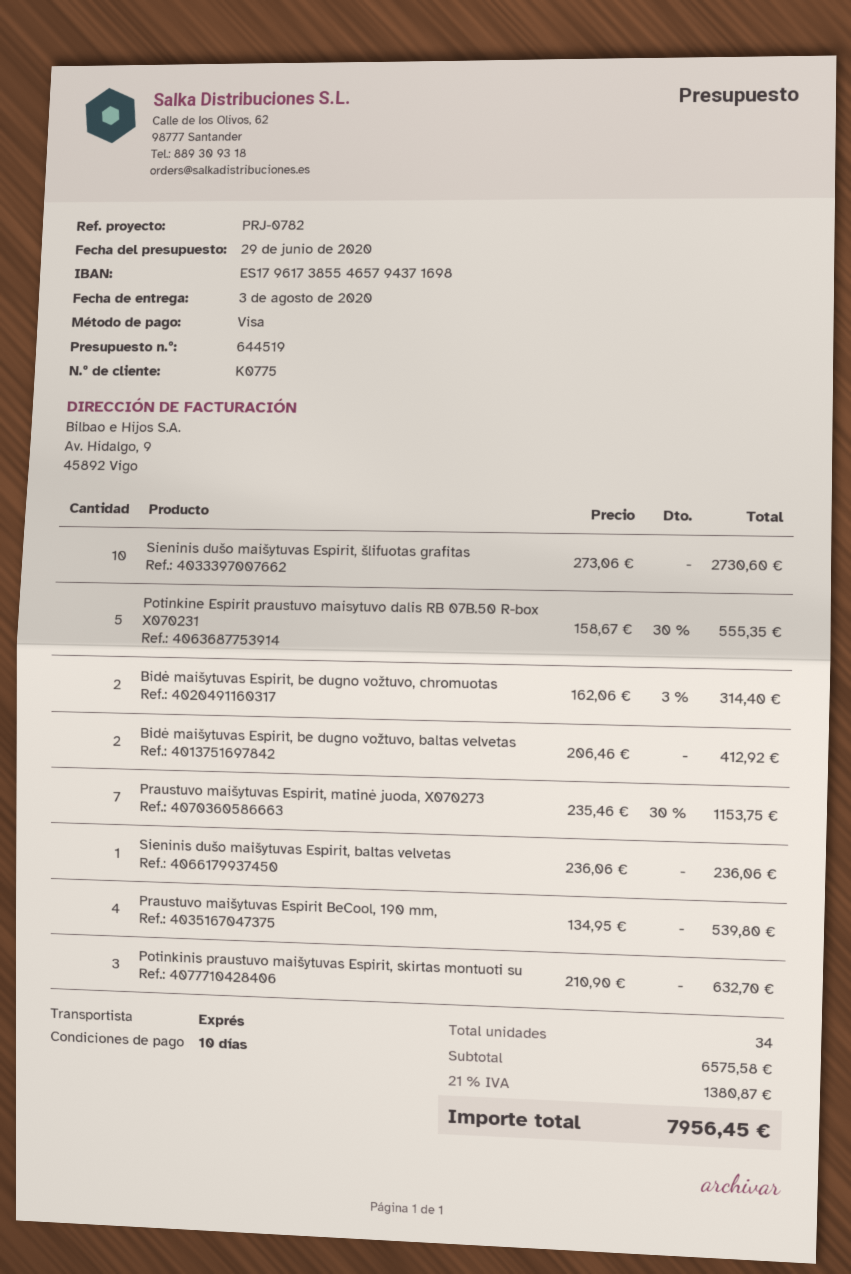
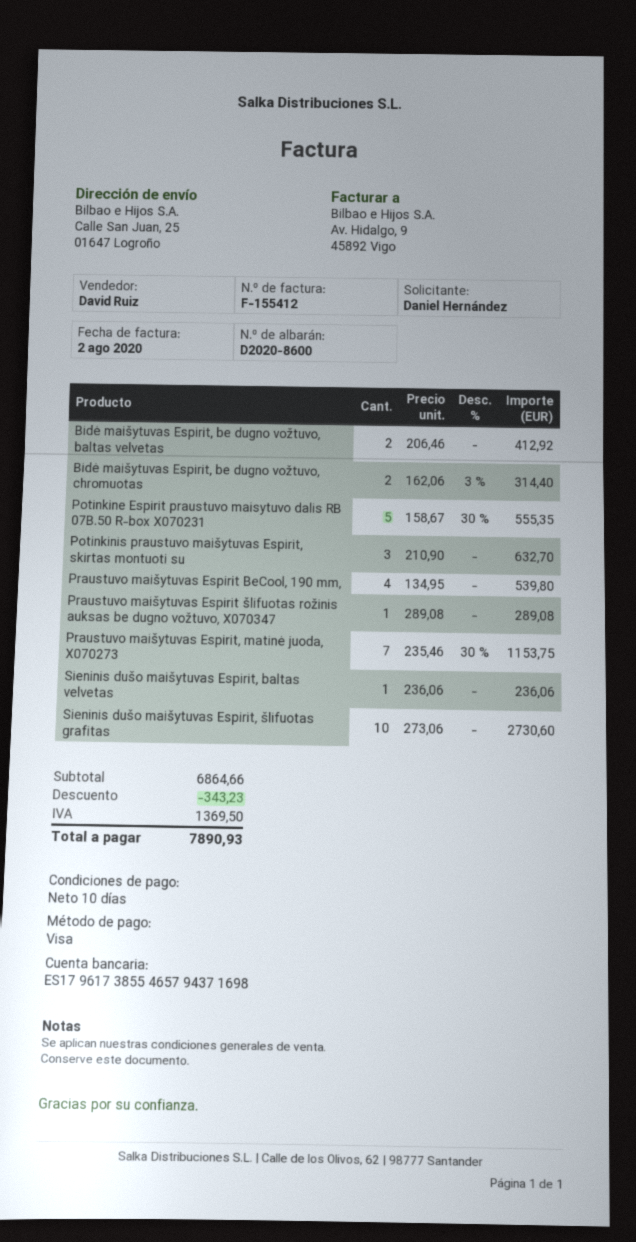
Praustuvo maišytuvas Espirit šlifuotas rožinis auksas be dugno vožtuvo, X070347: none -> 1 x 289.08 = 289.08
subtotal: 6575.58 -> 6864.66
discount: none -> 343.23
tax: 1380.87 -> 1369.50
total: 7956.45 -> 7890.93

